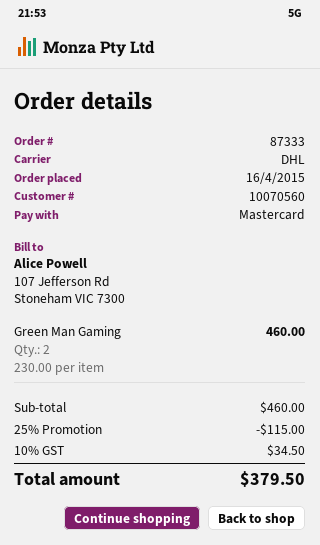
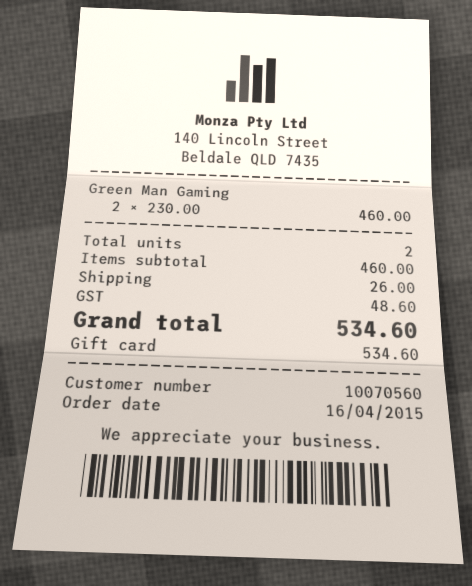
payment method: Mastercard -> gift card
discount: 25% = 115.00 -> none
shipping: none -> 26.00
tax: 34.50 -> 48.60
total: 379.50 -> 534.60

